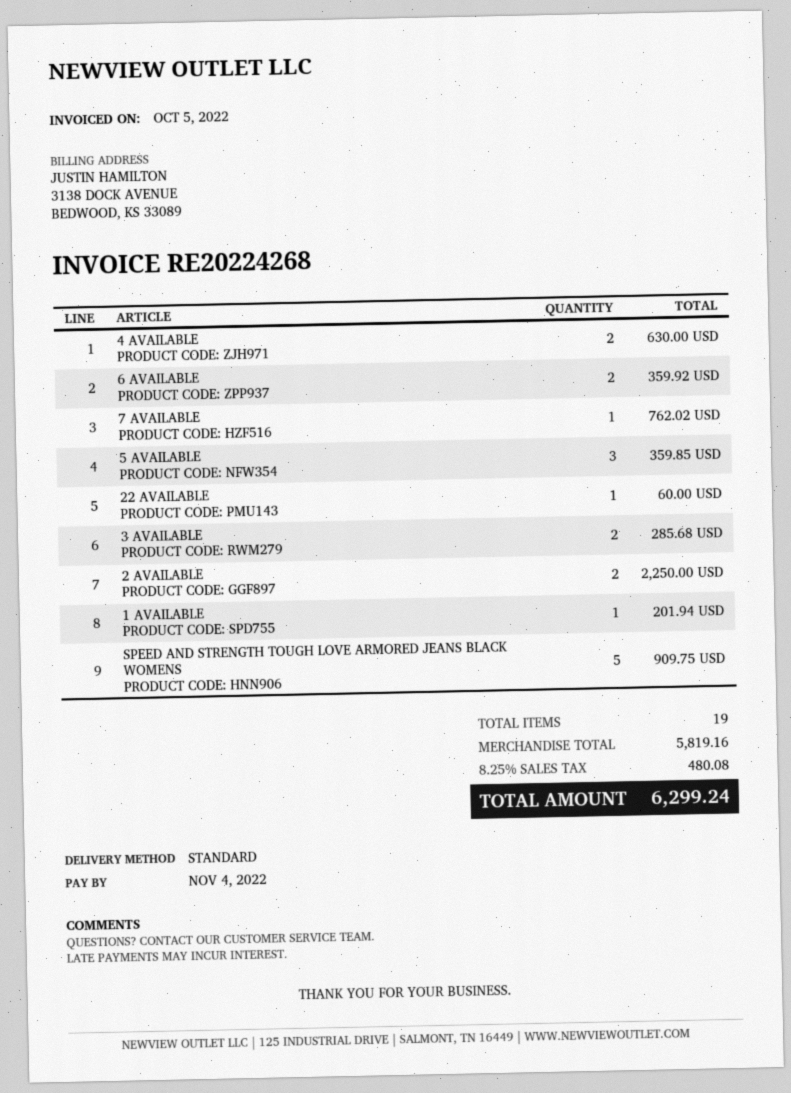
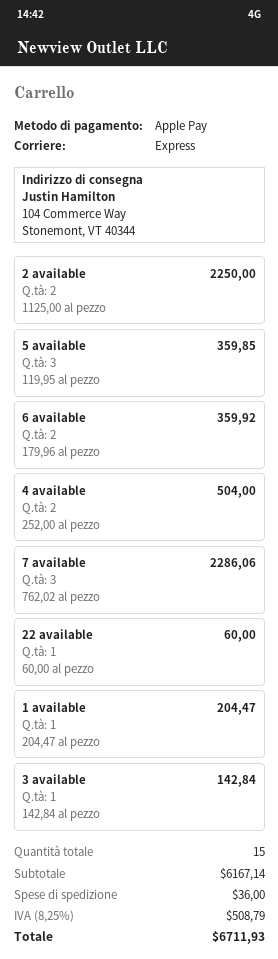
shipping method: standard -> express
4 AVAILABLE: 2 for 630.00 -> 2 for 504.00
7 AVAILABLE: 1 for 762.02 -> 3 for 2286.06
3 AVAILABLE: 2 for 285.68 -> 1 for 142.84
1 AVAILABLE: 1 for 201.94 -> 1 for 204.47
SPEED AND STRENGTH TOUGH LOVE ARMORED JEANS BLACK WOMENS: 5 for 909.75 -> none
total quantity: 19 -> 15
subtotal: 5819.16 -> 6167.14
shipping: none -> 36.00
tax: 8.25% = 480.08 -> 8.25% = 508.79
total: 6299.24 -> 6711.93

